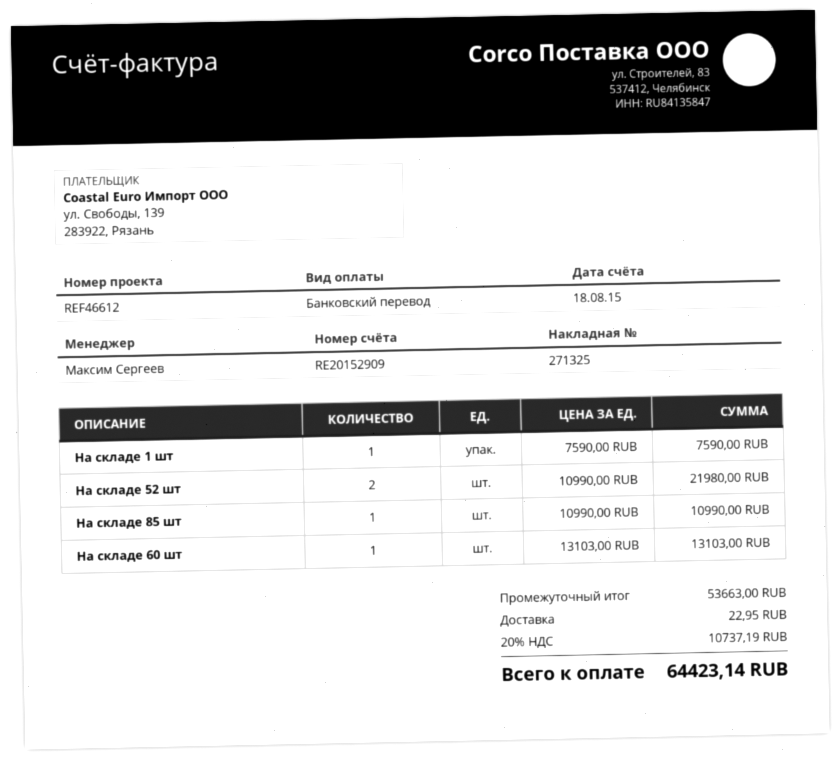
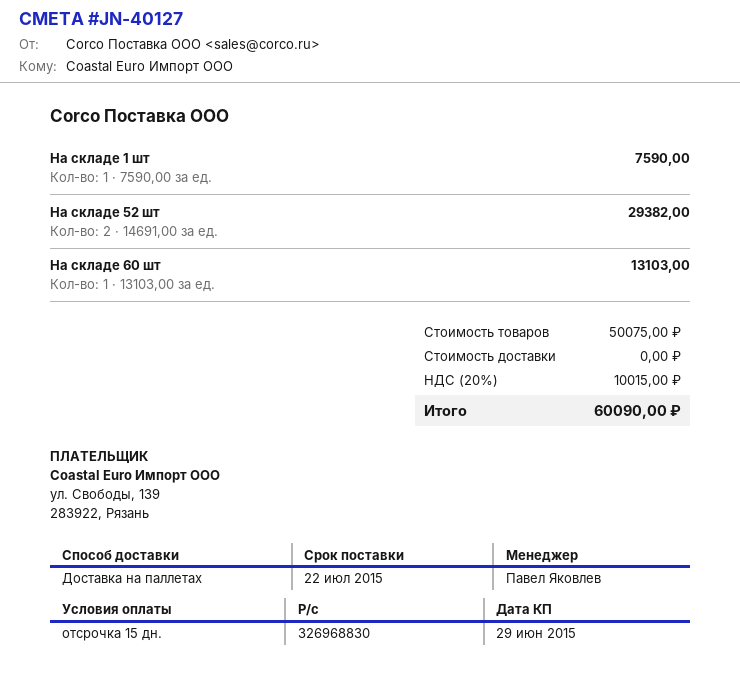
sales rep: Максим Сергеев -> Павел Яковлев
На складе 52 шт: 2 x 10990.00 = 21980.00 -> 2 x 14691.00 = 29382.00
На складе 85 шт: 1 x 10990.00 = 10990.00 -> none
subtotal: 53663.00 -> 50075.00
shipping: 22.95 -> 0.00
tax: 20% = 10737.19 -> 20% = 10015.00
total: 64423.14 -> 60090.00

